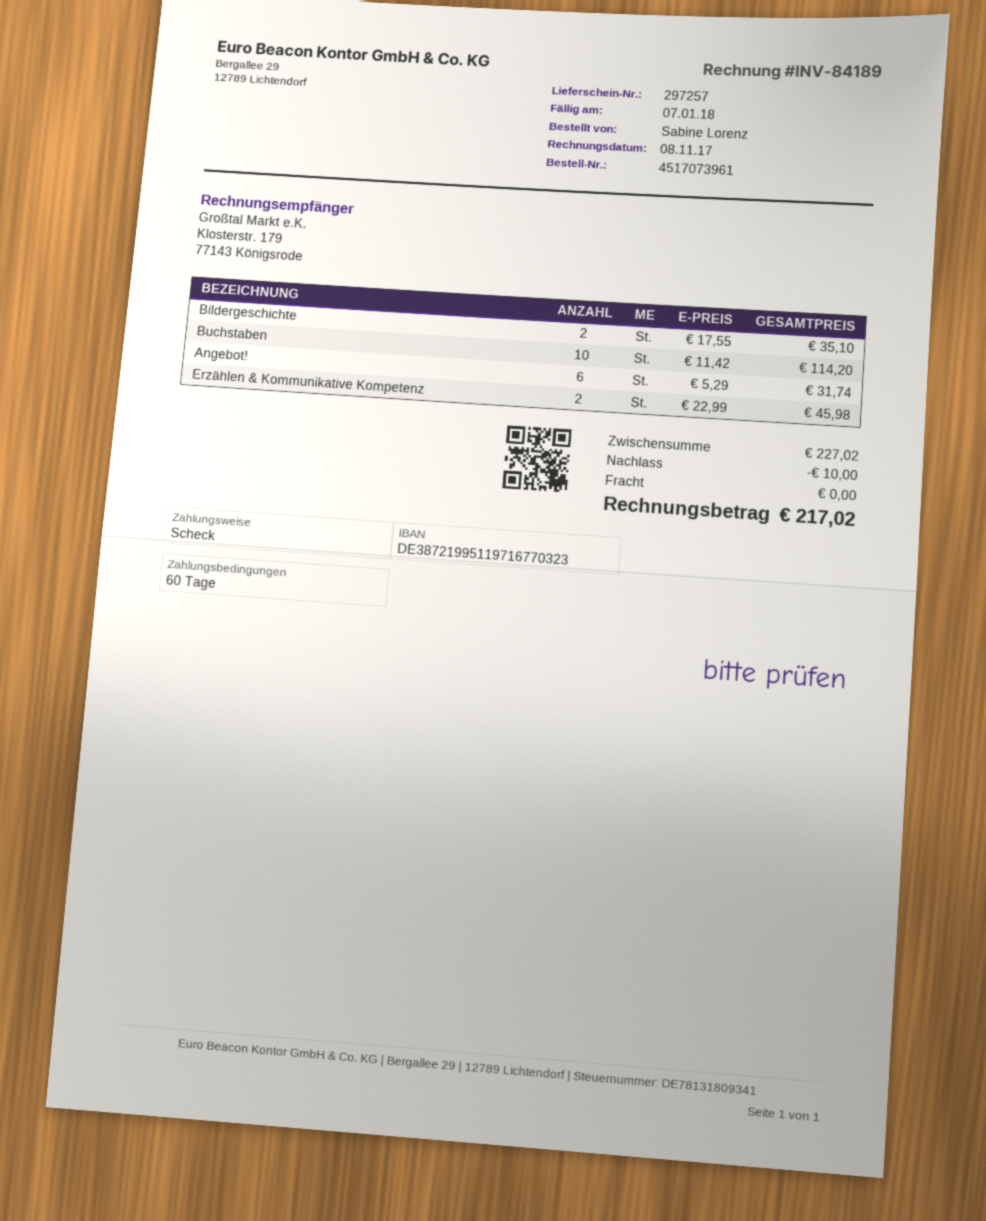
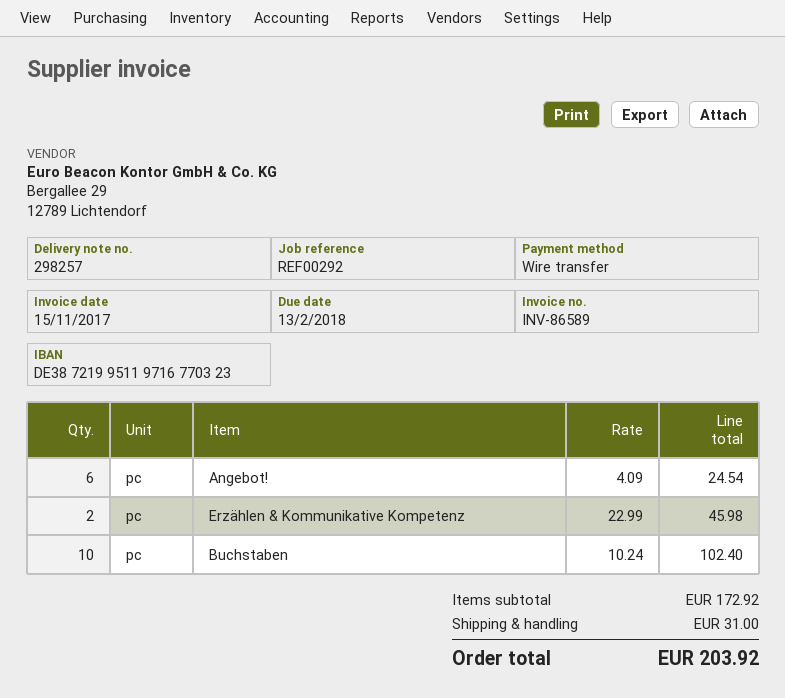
delivery note number: 297257 -> 298257
invoice number: INV-84189 -> INV-86589
invoice date: 2017-11-08 -> 2017-11-15
due date: 2018-01-07 -> 2018-02-13
payment method: cheque -> bank transfer
Bildergeschichte: 2 x 17.55 = 35.10 -> none
Buchstaben: 10 x 11.42 = 114.20 -> 10 x 10.24 = 102.40
Angebot!: 6 x 5.29 = 31.74 -> 6 x 4.09 = 24.54
subtotal: 227.02 -> 172.92
discount: 10.00 -> none
shipping: 0.00 -> 31.00
total: 217.02 -> 203.92

